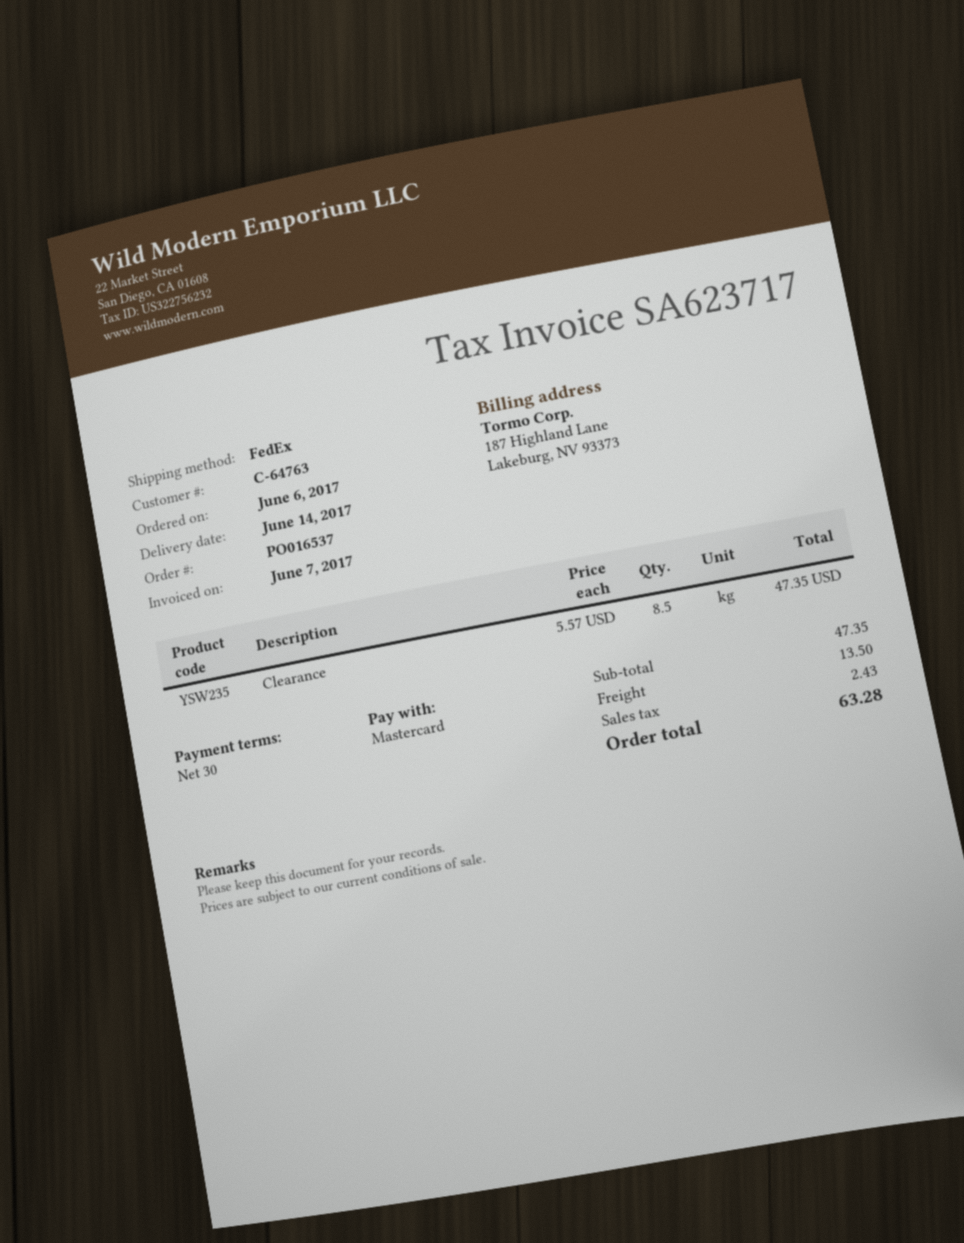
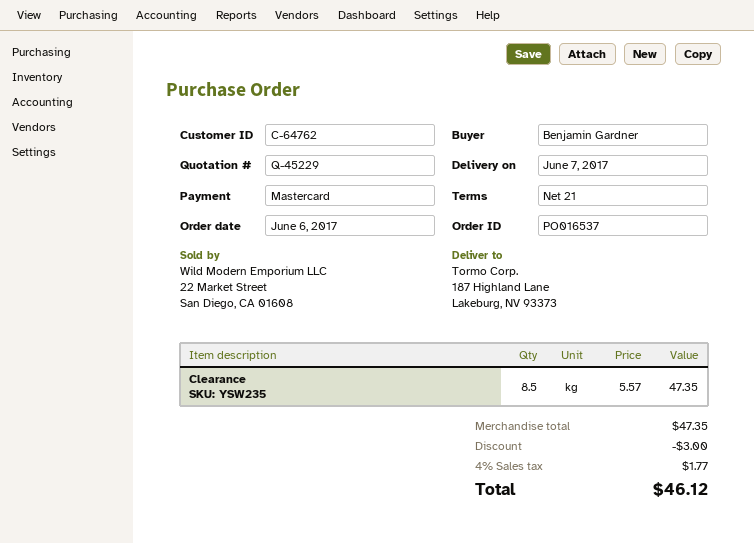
delivery date: 2017-06-14 -> 2017-06-07
payment terms: 30 days -> 21 days
customer number: C-64763 -> C-64762
discount: none -> 3.00
shipping: 13.50 -> none
tax: 2.43 -> 1.77
total: 63.28 -> 46.12

